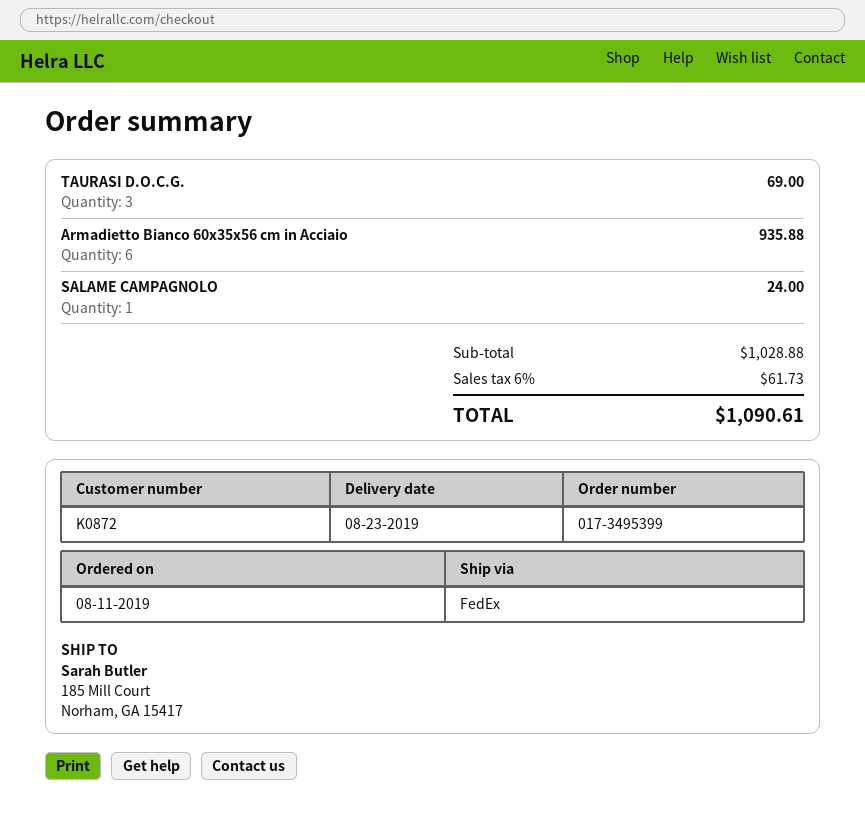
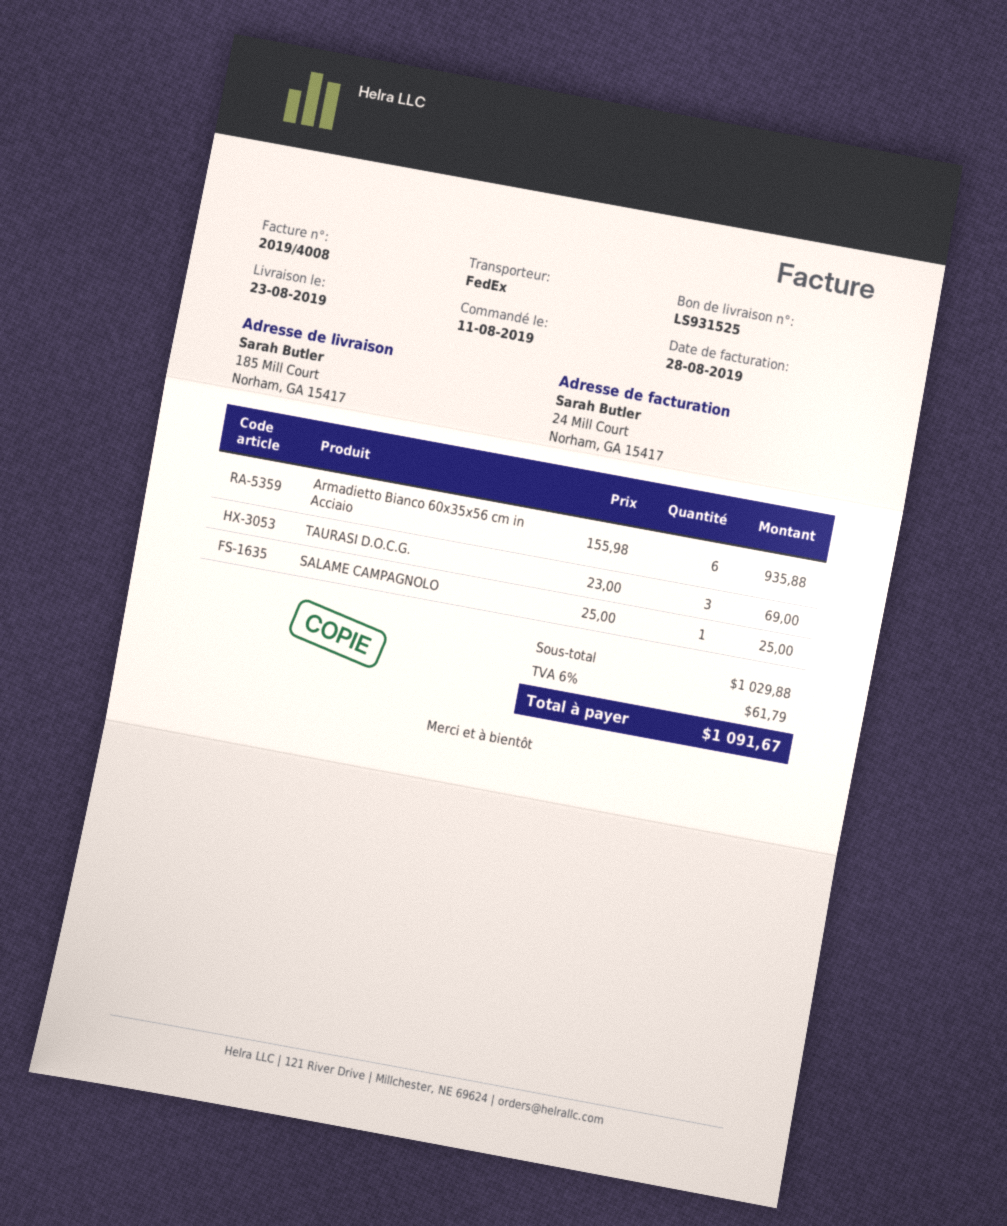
SALAME CAMPAGNOLO: 1 for 24.00 -> 1 for 25.00
subtotal: 1028.88 -> 1029.88
tax: 6% = 61.73 -> 6% = 61.79
total: 1090.61 -> 1091.67

